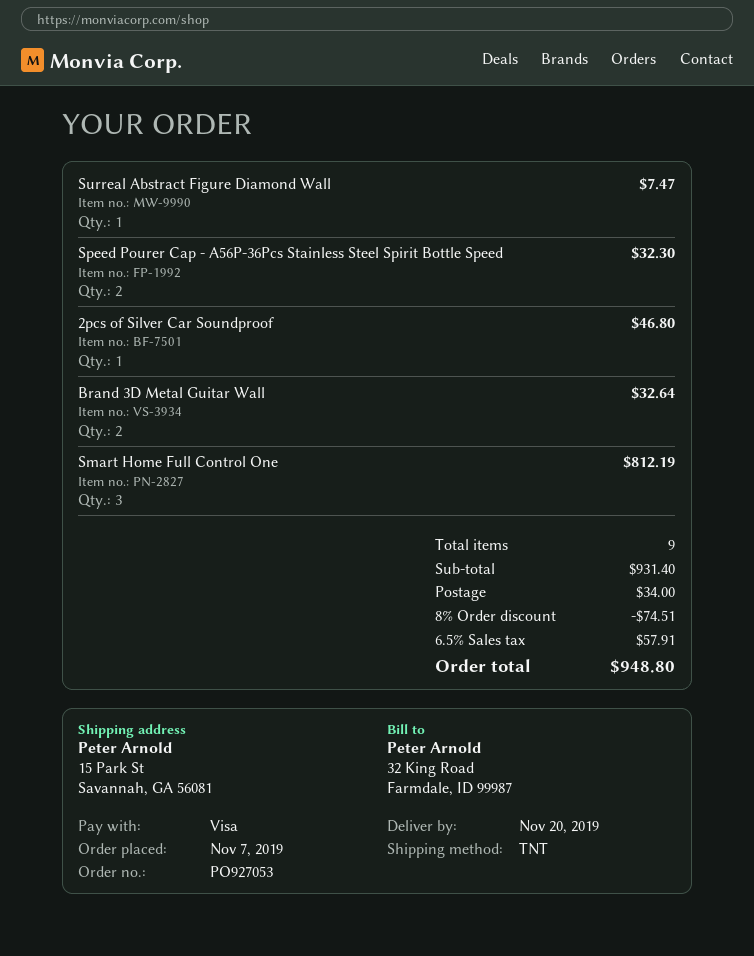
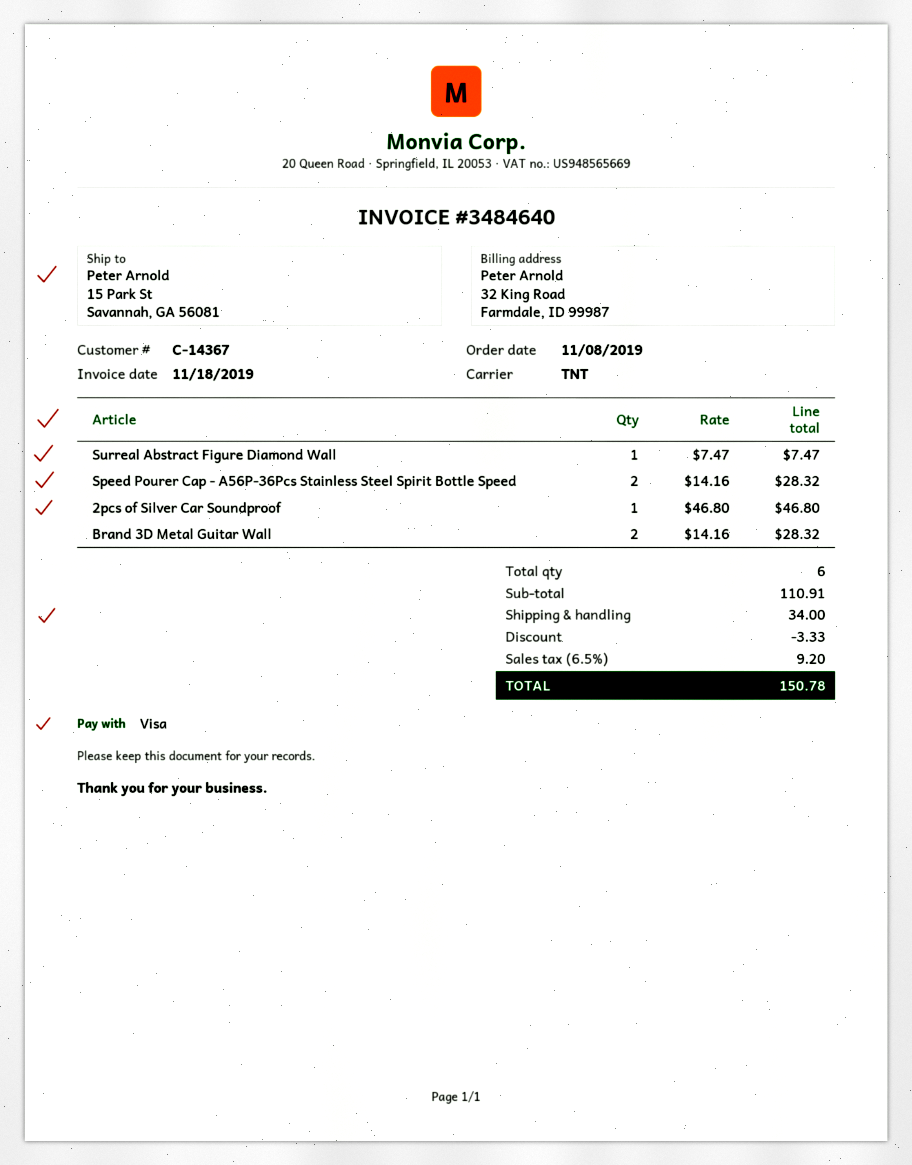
order date: 2019-11-07 -> 2019-11-08
Speed Pourer Cap - A56P-36Pcs Stainless Steel Spirit Bottle Speed: 2 for 32.30 -> 2 for 28.32
Brand 3D Metal Guitar Wall: 2 for 32.64 -> 2 for 28.32
Smart Home Full Control One: 3 for 812.19 -> none
total quantity: 9 -> 6
subtotal: 931.40 -> 110.91
discount: 74.51 -> 3.33
tax: 6.5% = 57.91 -> 6.5% = 9.20
total: 948.80 -> 150.78

